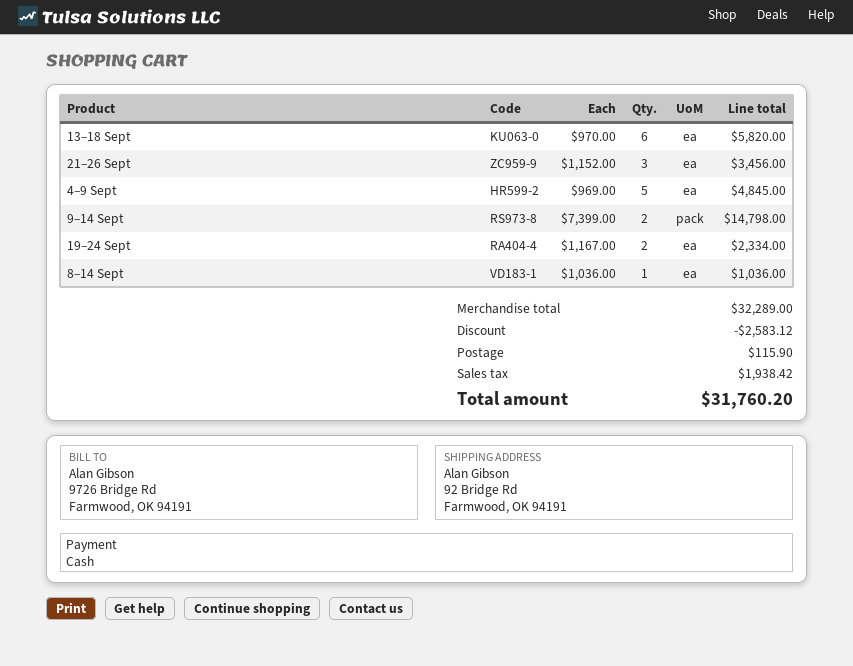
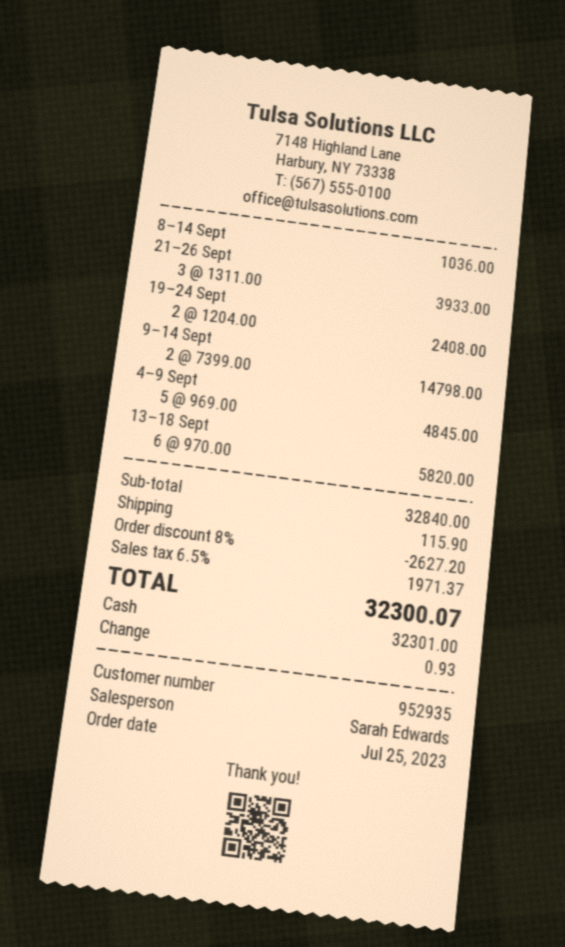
21–26 Sept: 3 x 1152.00 = 3456.00 -> 3 x 1311.00 = 3933.00
19–24 Sept: 2 x 1167.00 = 2334.00 -> 2 x 1204.00 = 2408.00
subtotal: 32289.00 -> 32840.00
discount: 2583.12 -> 2627.20
tax: 1938.42 -> 1971.37
total: 31760.20 -> 32300.07

